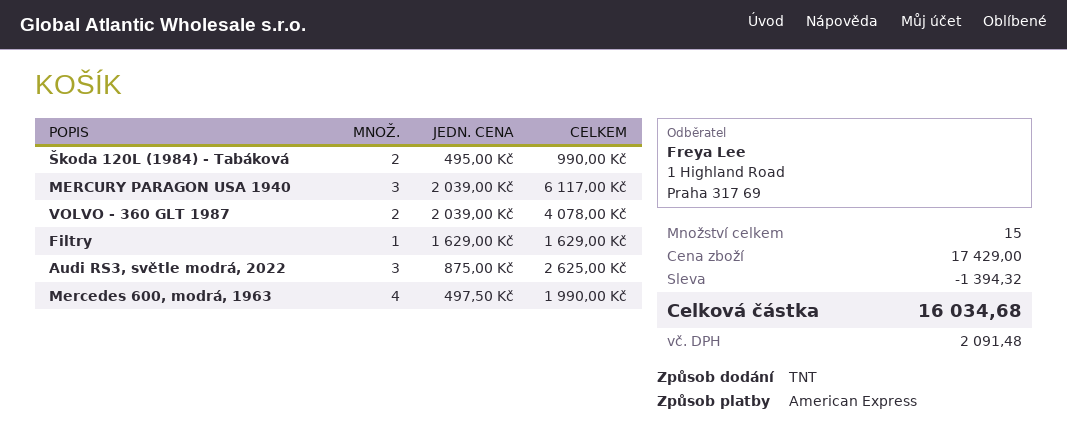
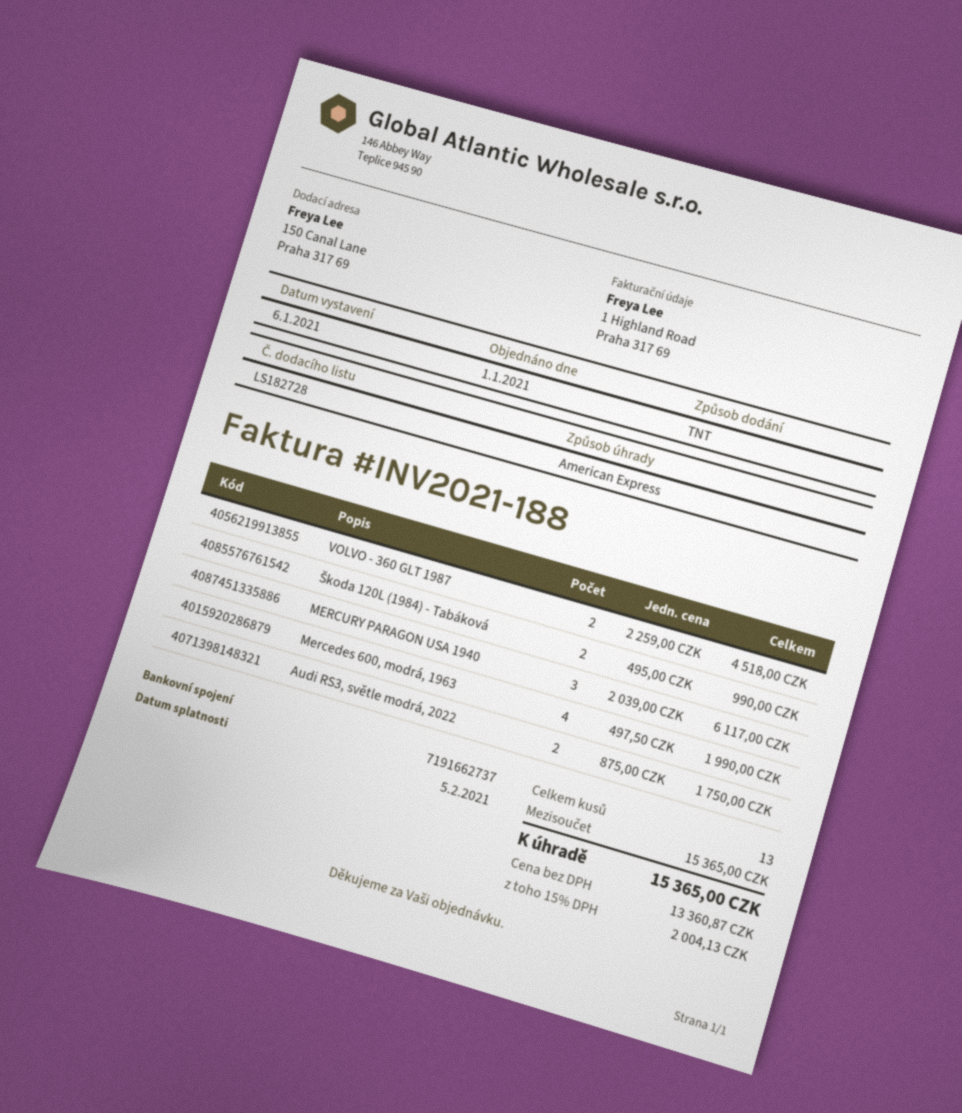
VOLVO - 360 GLT 1987: 2 x 2039.00 = 4078.00 -> 2 x 2259.00 = 4518.00
Filtry: 1 x 1629.00 = 1629.00 -> none
Audi RS3, světle modrá, 2022: 3 x 875.00 = 2625.00 -> 2 x 875.00 = 1750.00
total quantity: 15 -> 13
subtotal: 17429.00 -> 15365.00
discount: 1394.32 -> none
tax: 2091.48 -> 2004.13
total: 16034.68 -> 15365.00

